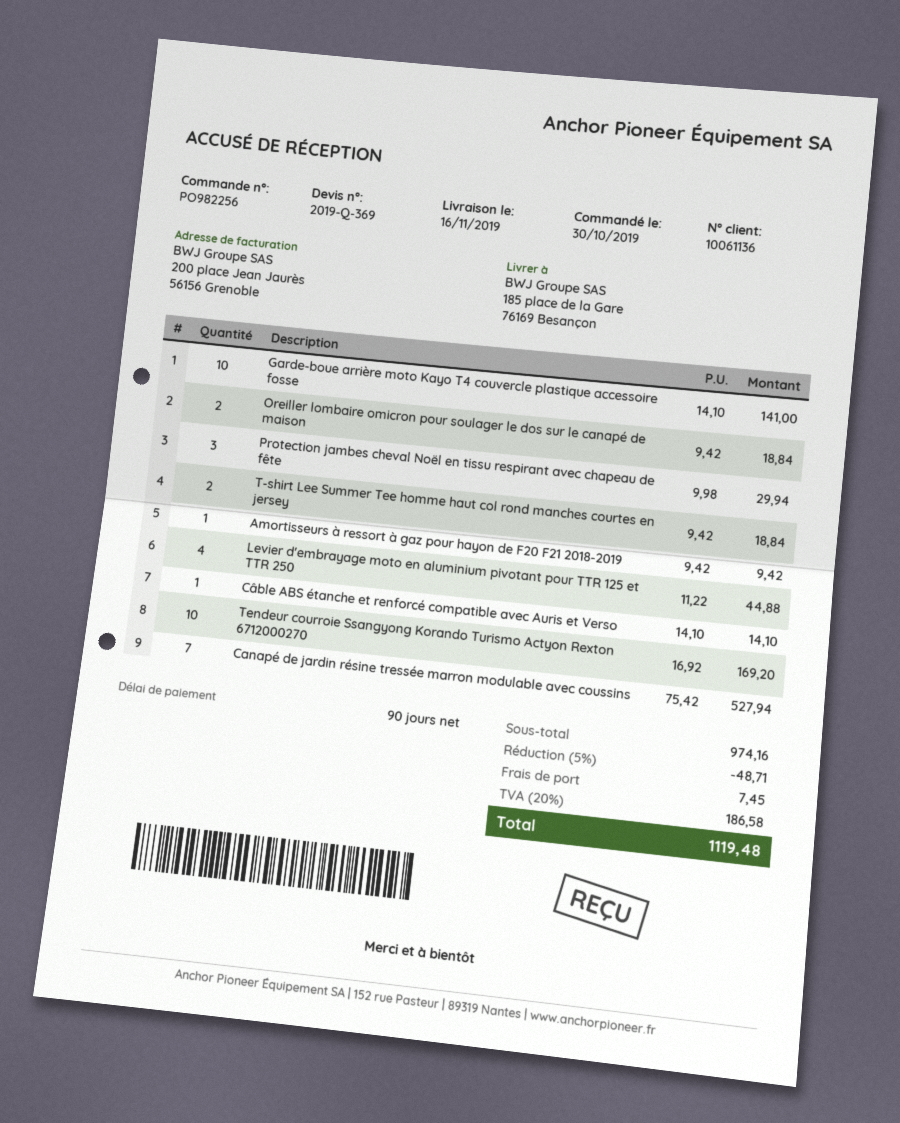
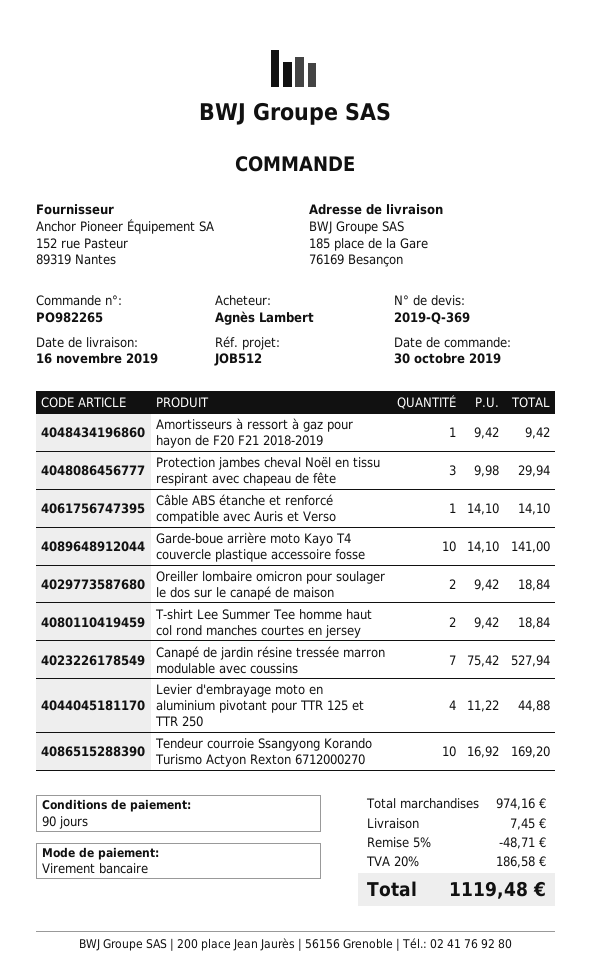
order number: PO982256 -> PO982265

